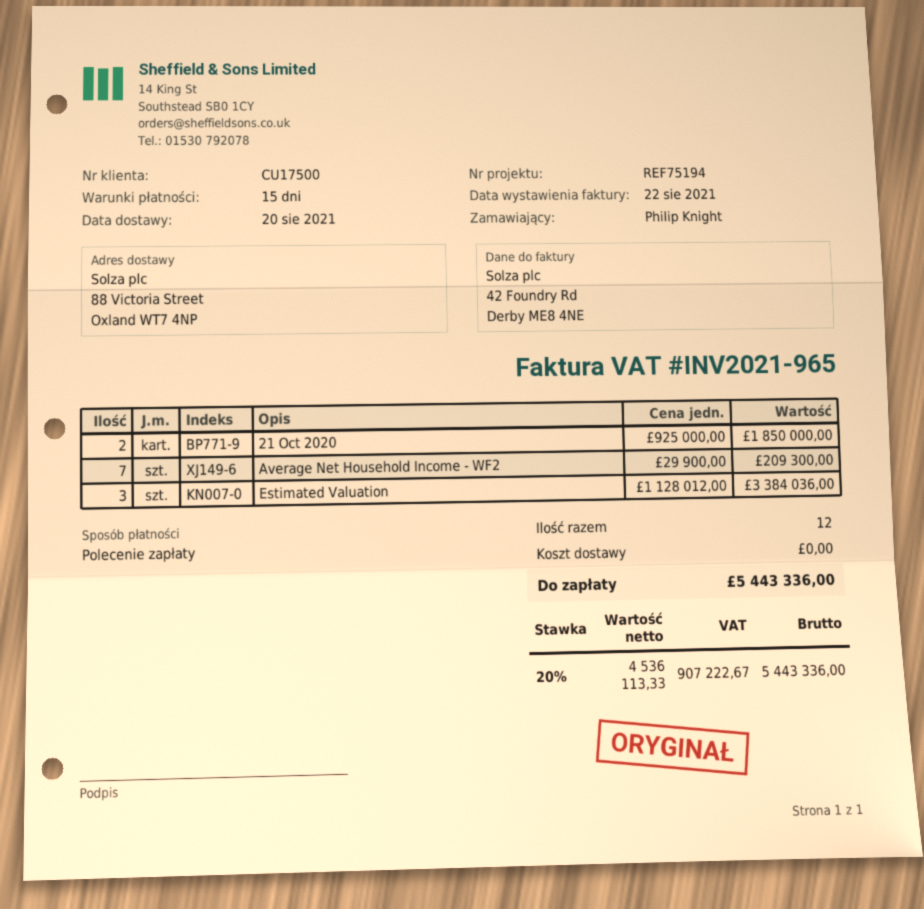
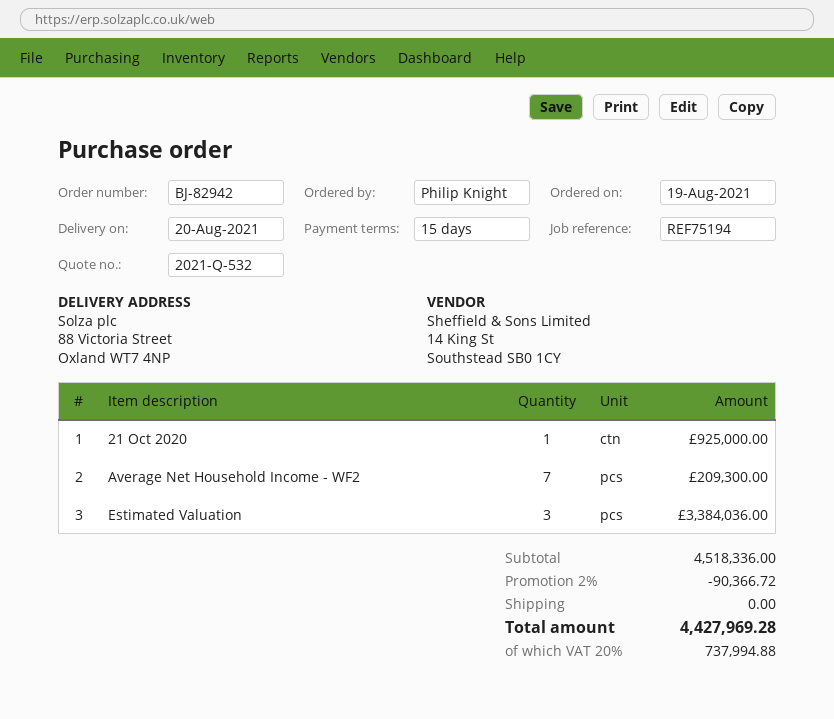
21 Oct 2020: 2 for 1850000.00 -> 1 for 925000.00
discount: none -> 2% = 90366.72
tax: 20% = 907222.67 -> 20% = 737994.88
total: 5443336.00 -> 4427969.28

